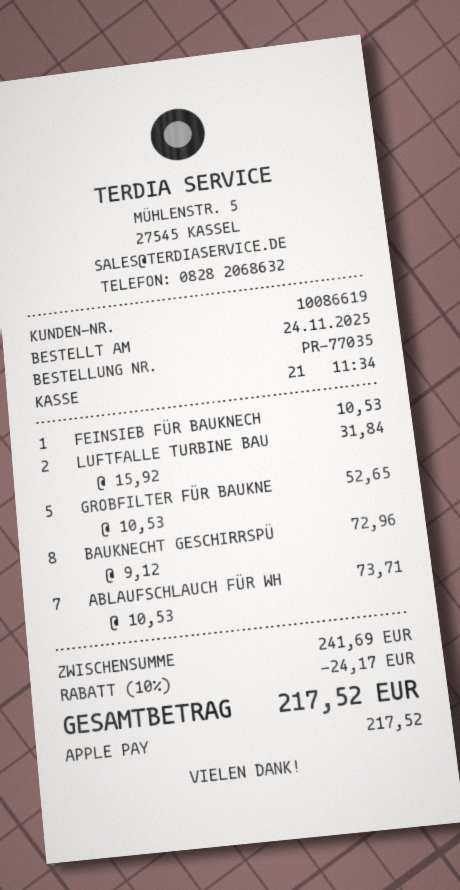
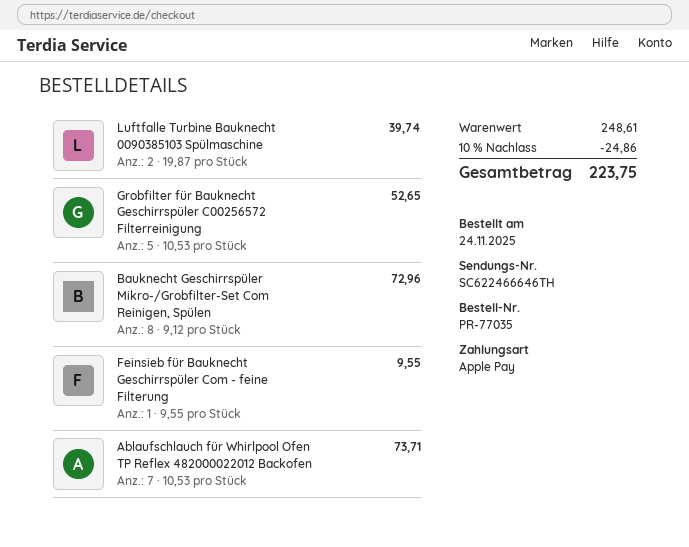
FEINSIEB FÜR BAUKNECH: 1 x 10.53 = 10.53 -> 1 x 9.55 = 9.55
LUFTFALLE TURBINE BAU: 2 x 15.92 = 31.84 -> 2 x 19.87 = 39.74
subtotal: 241.69 -> 248.61
discount: 10% = 24.17 -> 10% = 24.86
total: 217.52 -> 223.75

